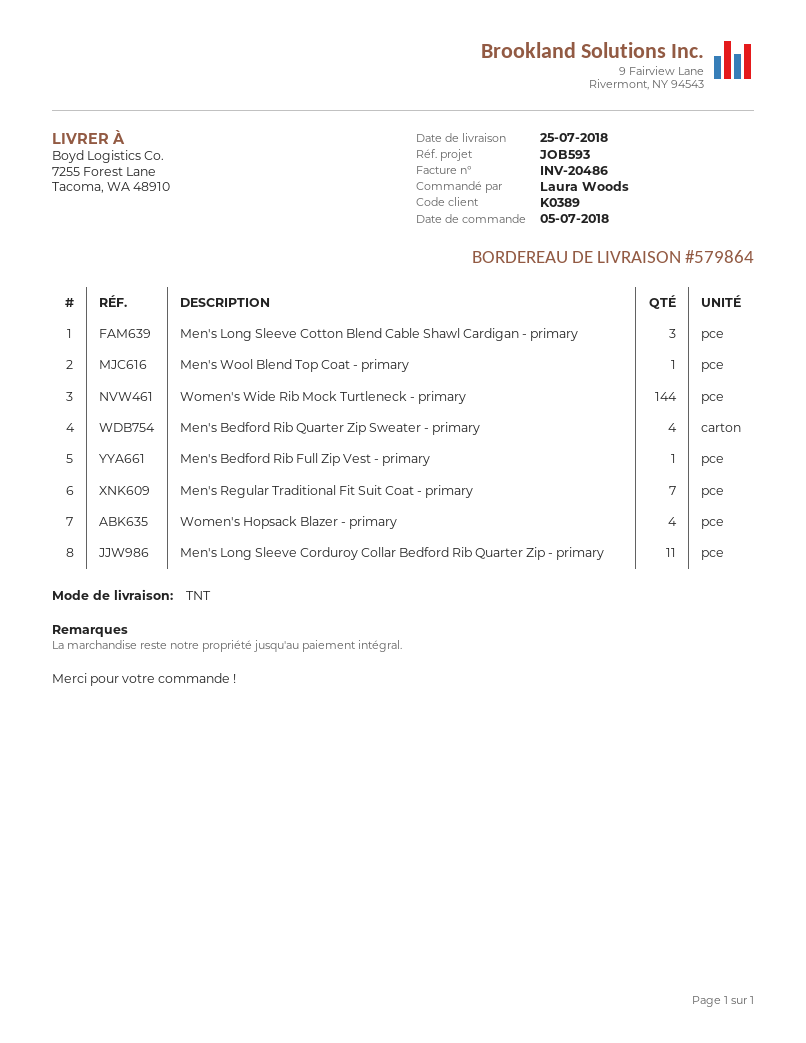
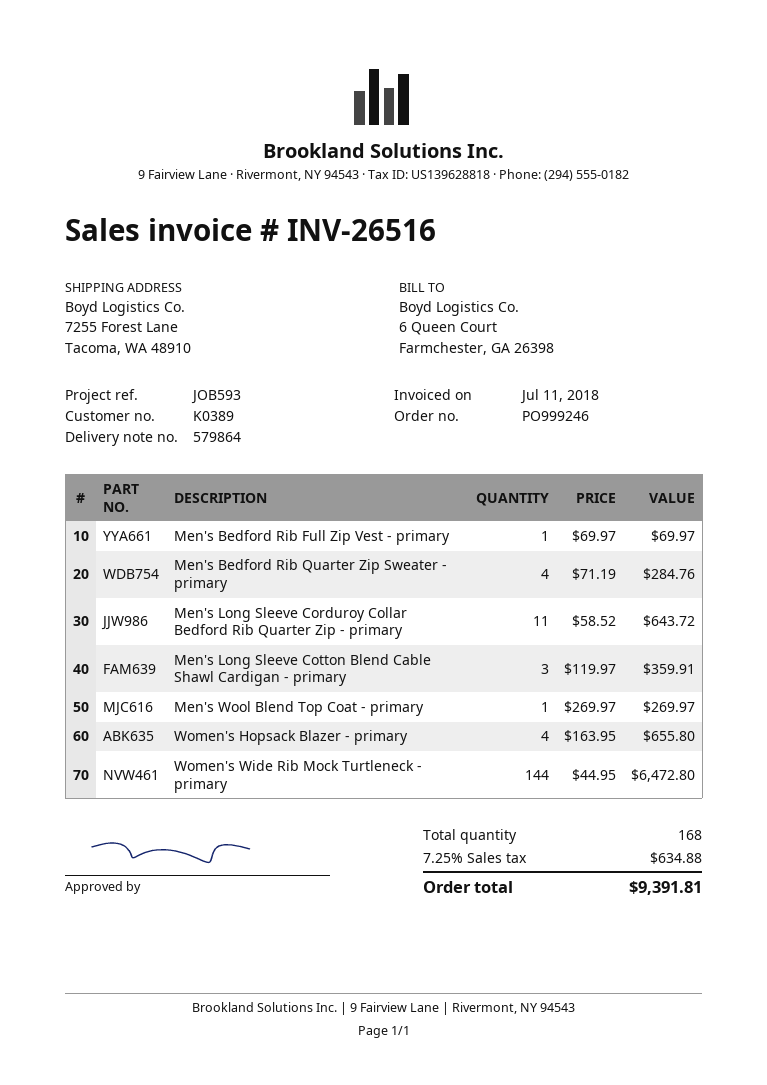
invoice number: INV-20486 -> INV-26516
Men's Regular Traditional Fit Suit Coat - primary: 7 -> none

